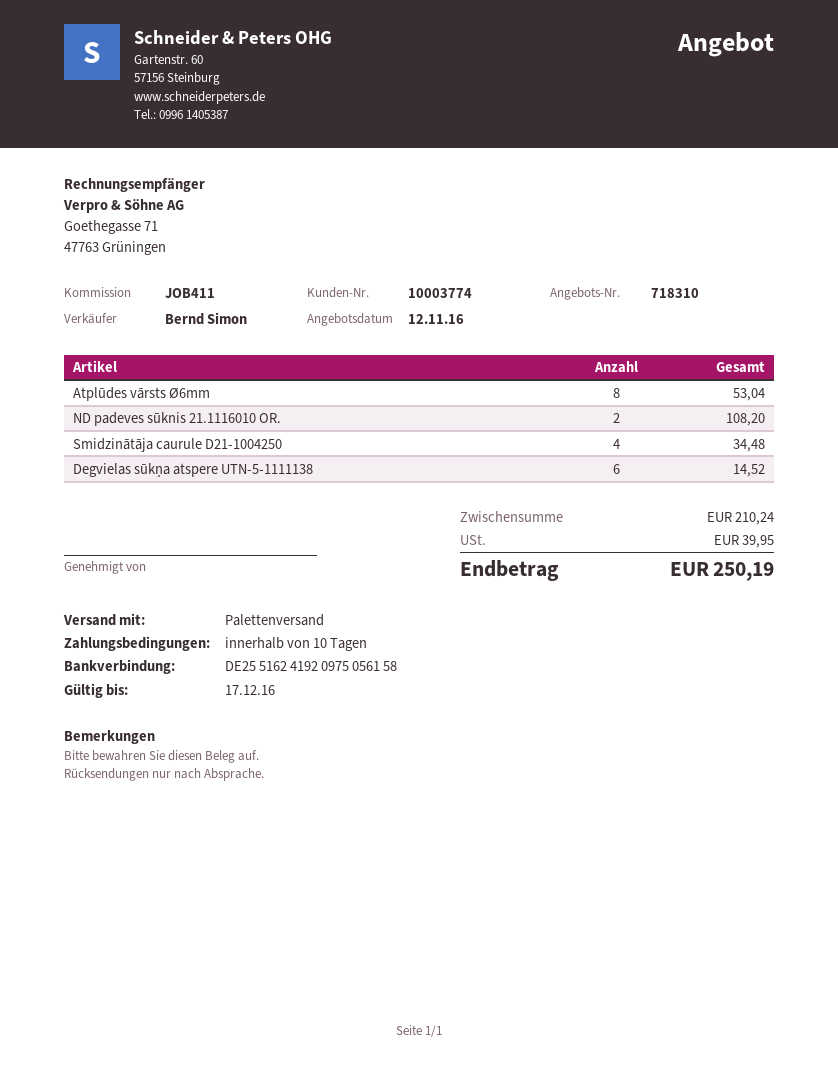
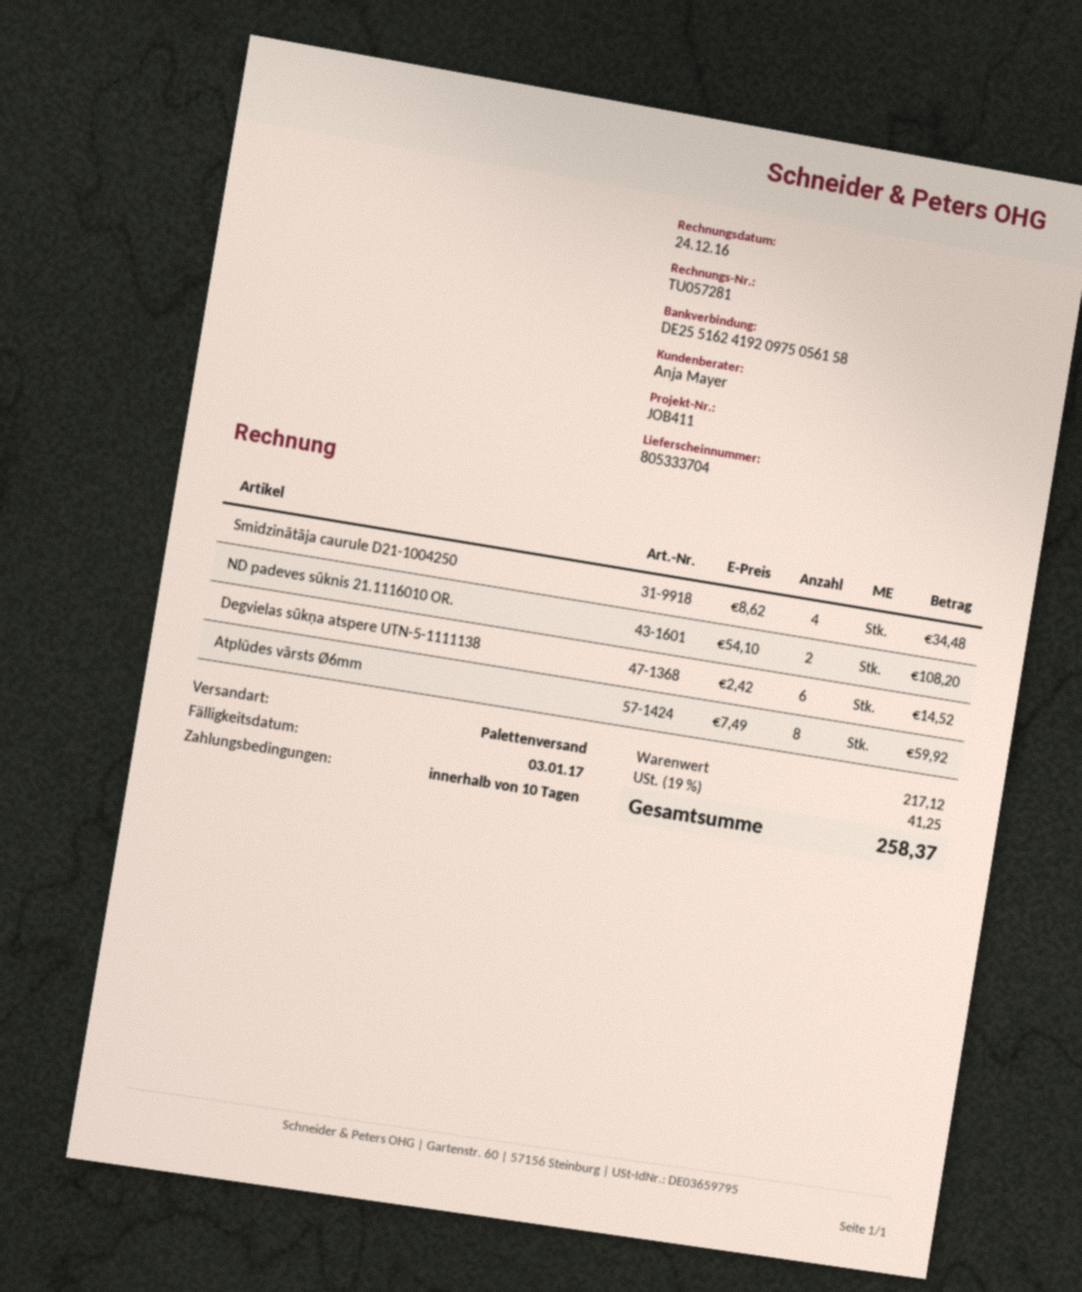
sales rep: Bernd Simon -> Anja Mayer
Atplūdes vārsts Ø6mm: 8 for 53.04 -> 8 for 59.92
subtotal: 210.24 -> 217.12
tax: 39.95 -> 41.25
total: 250.19 -> 258.37

